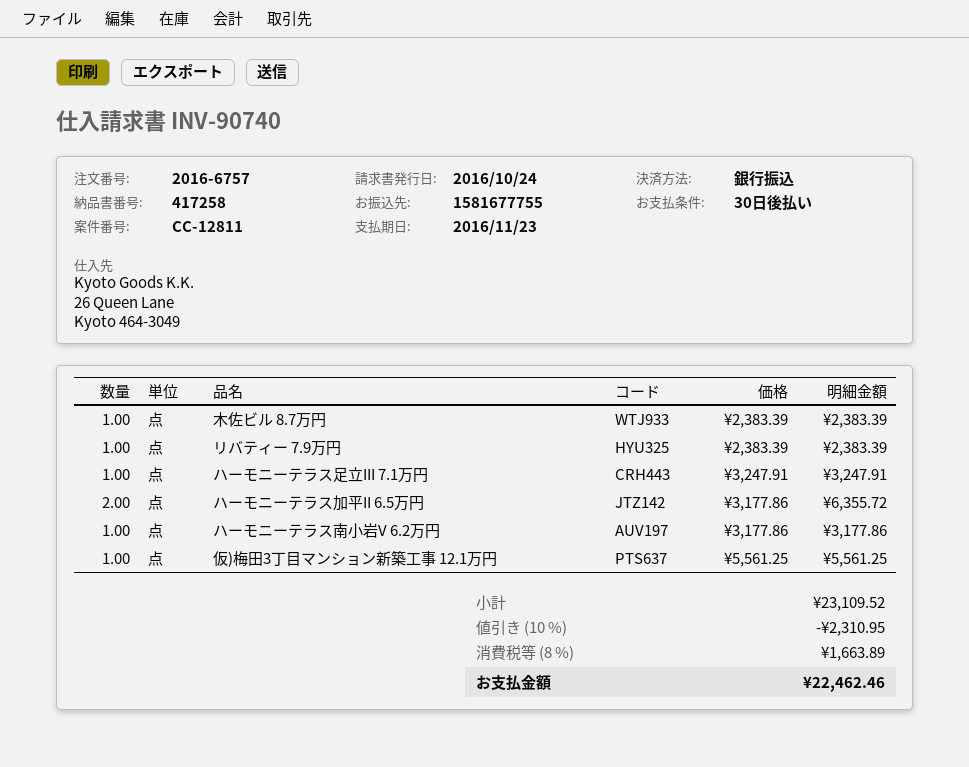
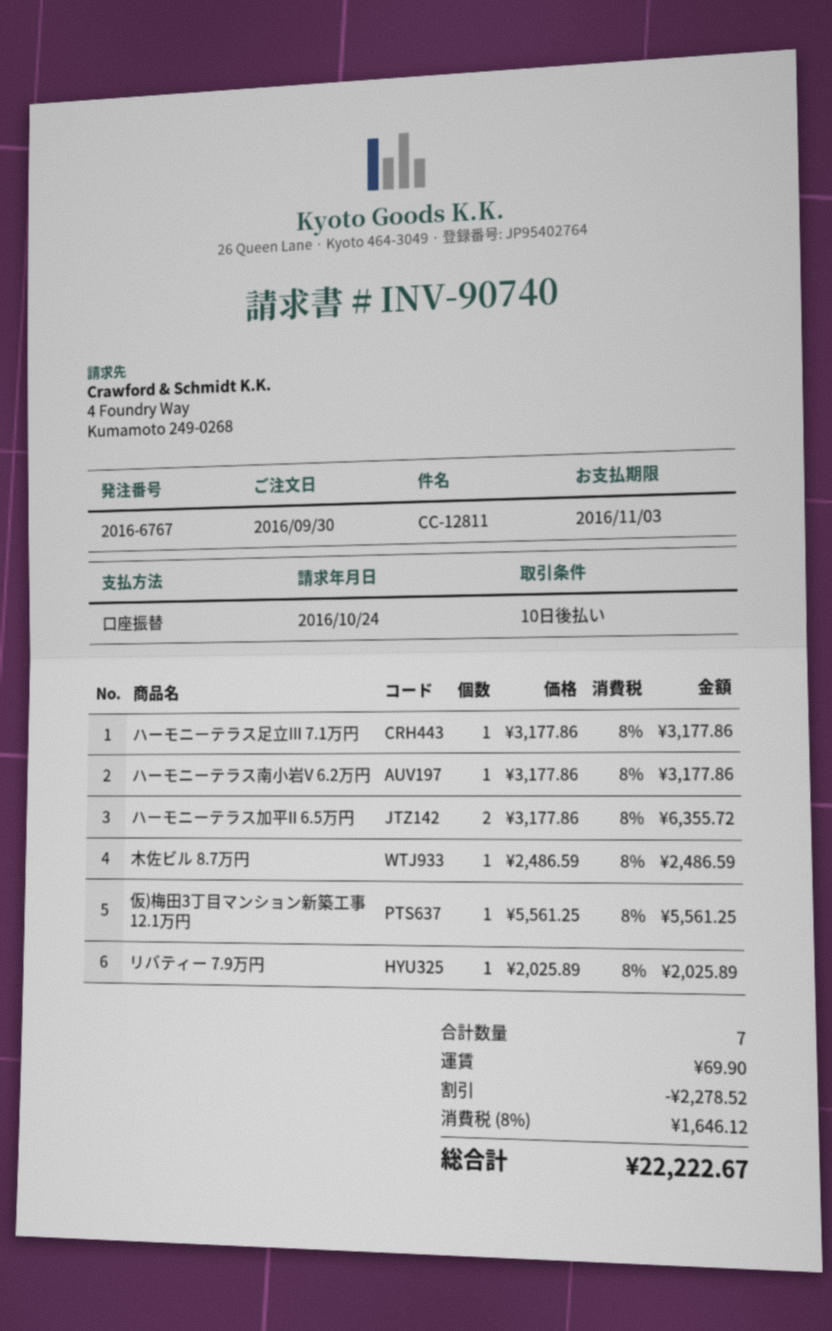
order number: 2016-6757 -> 2016-6767
payment terms: 30 days -> 10 days
due date: 2016-11-23 -> 2016-11-03
payment method: bank transfer -> direct debit
木佐ビル 8.7万円: 1 x 2383.39 = 2383.39 -> 1 x 2486.59 = 2486.59
リバティー 7.9万円: 1 x 2383.39 = 2383.39 -> 1 x 2025.89 = 2025.89
ハーモニーテラス足立III 7.1万円: 1 x 3247.91 = 3247.91 -> 1 x 3177.86 = 3177.86
discount: 2310.95 -> 2278.52
shipping: none -> 69.90
tax: 8% = 1663.89 -> 8% = 1646.12
total: 22462.46 -> 22222.67

